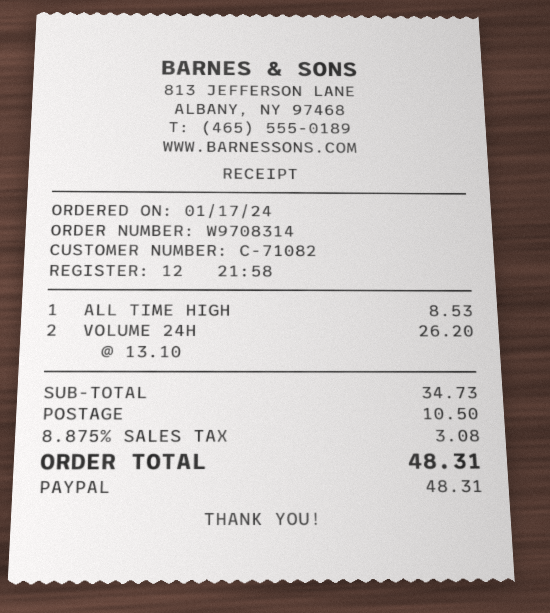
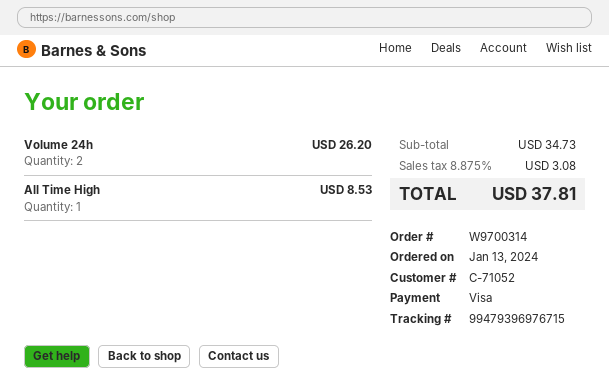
order number: W9708314 -> W9700314
order date: 2024-01-17 -> 2024-01-13
customer number: C-71082 -> C-71052
payment method: PayPal -> Visa
shipping: 10.50 -> none
total: 48.31 -> 37.81

